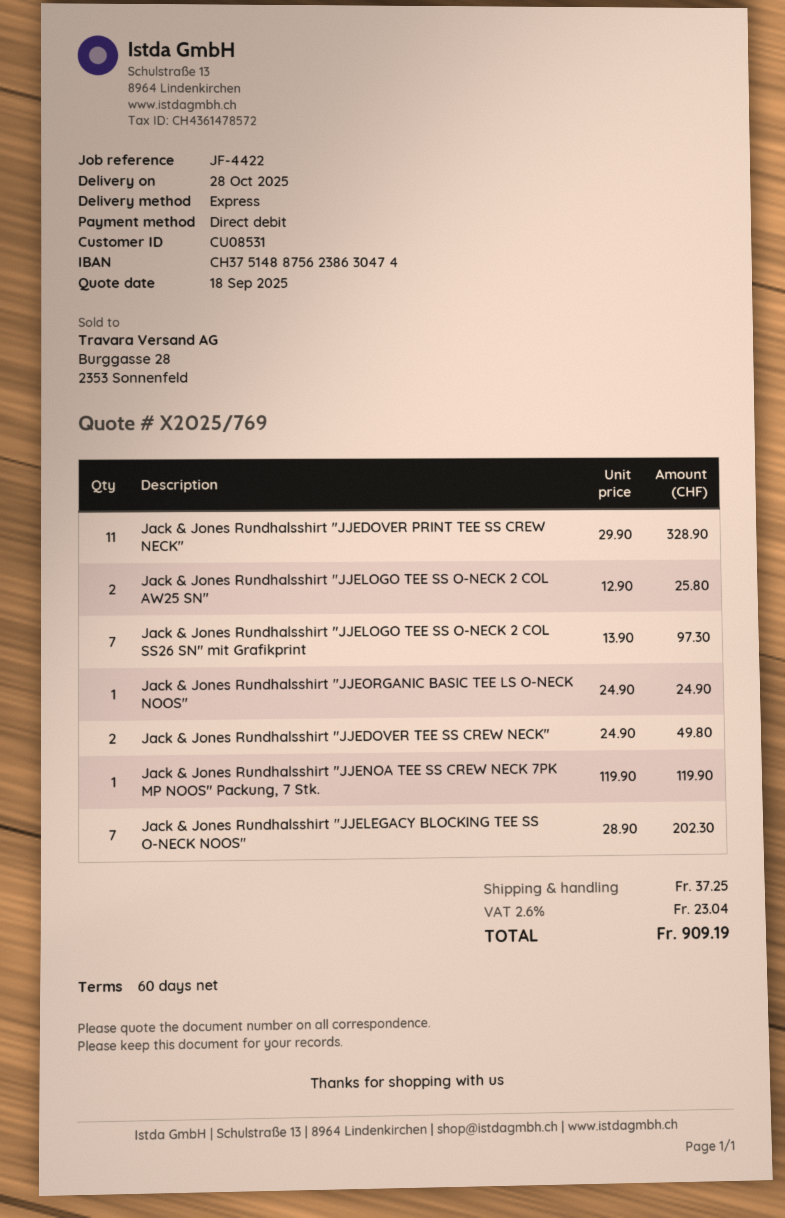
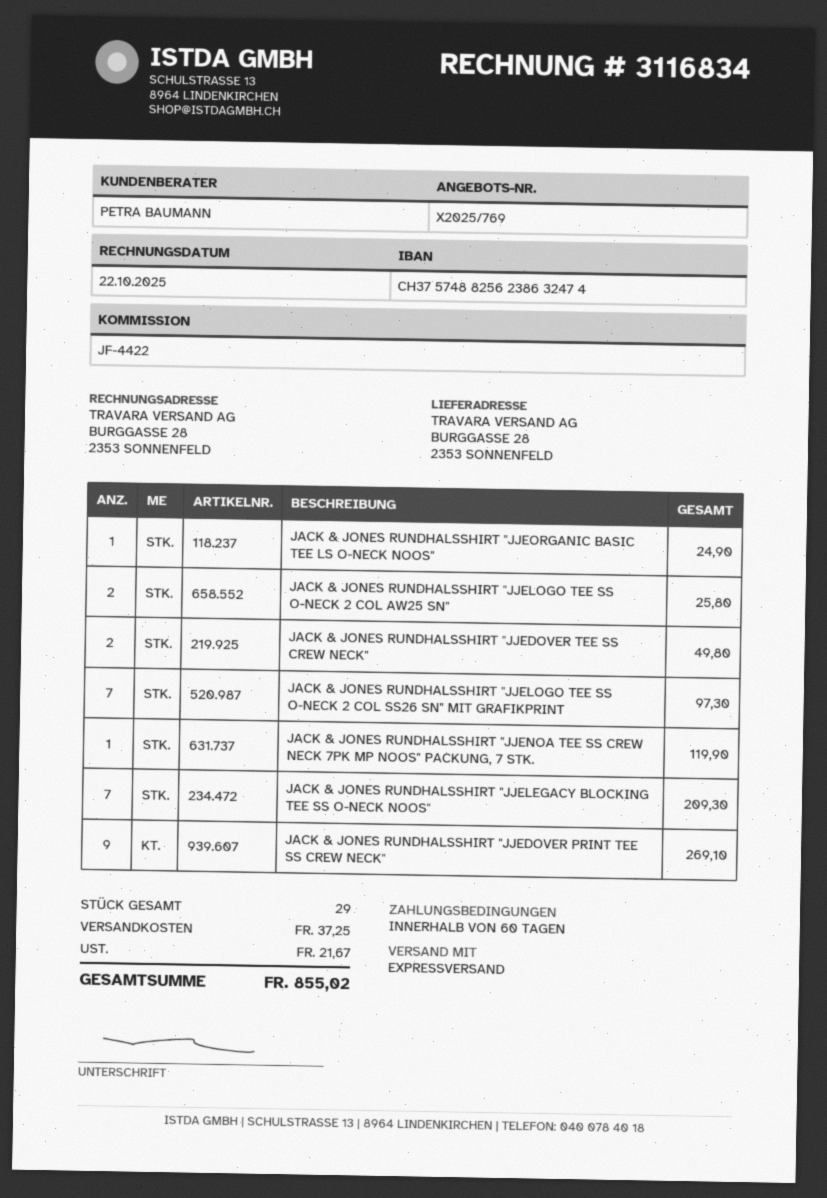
bank account: CH3751488756238630474 -> CH3757488256238632474
Jack & Jones Rundhalsshirt "JJEDOVER PRINT TEE SS CREW NECK": 11 for 328.90 -> 9 for 269.10
Jack & Jones Rundhalsshirt "JJELEGACY BLOCKING TEE SS O-NECK NOOS": 7 for 202.30 -> 7 for 209.30
tax: 23.04 -> 21.67
total: 909.19 -> 855.02

